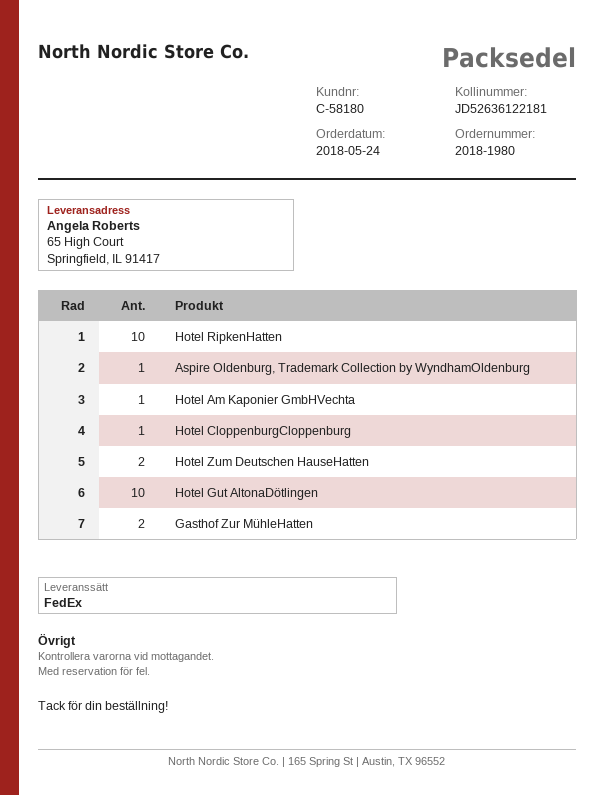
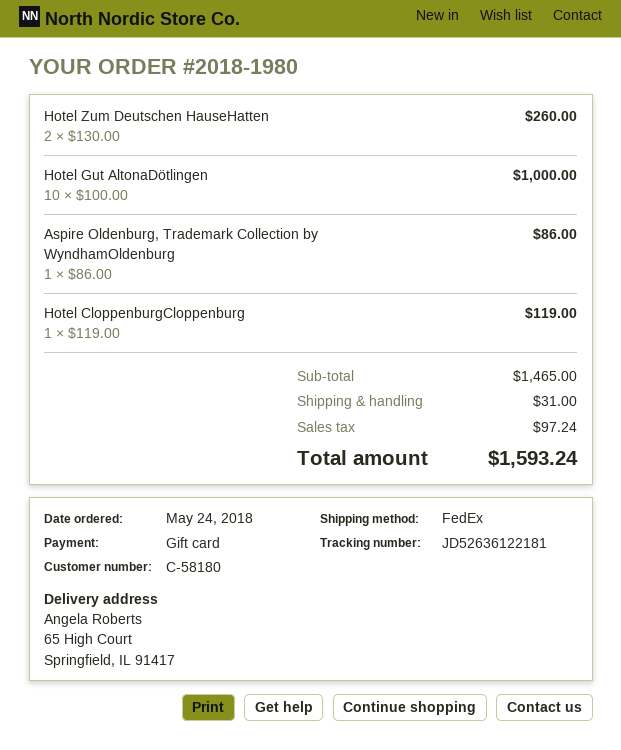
Hotel RipkenHatten: 10 -> none
Hotel Am Kaponier GmbHVechta: 1 -> none
Gasthof Zur MühleHatten: 2 -> none

